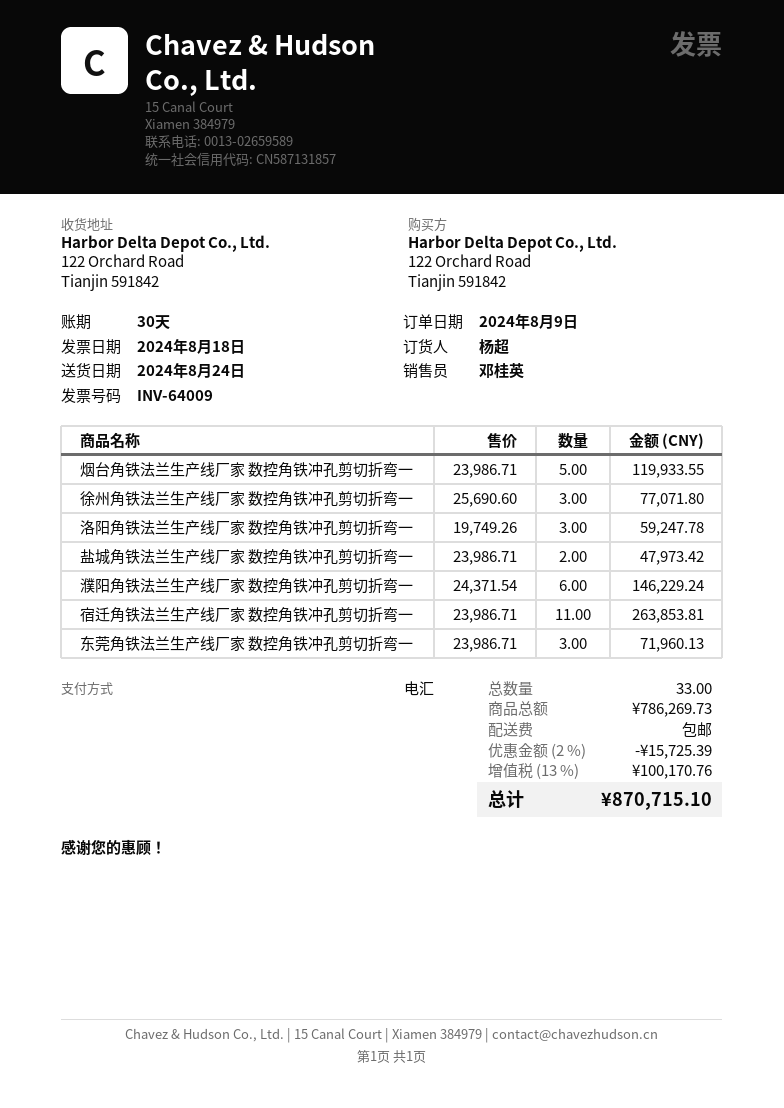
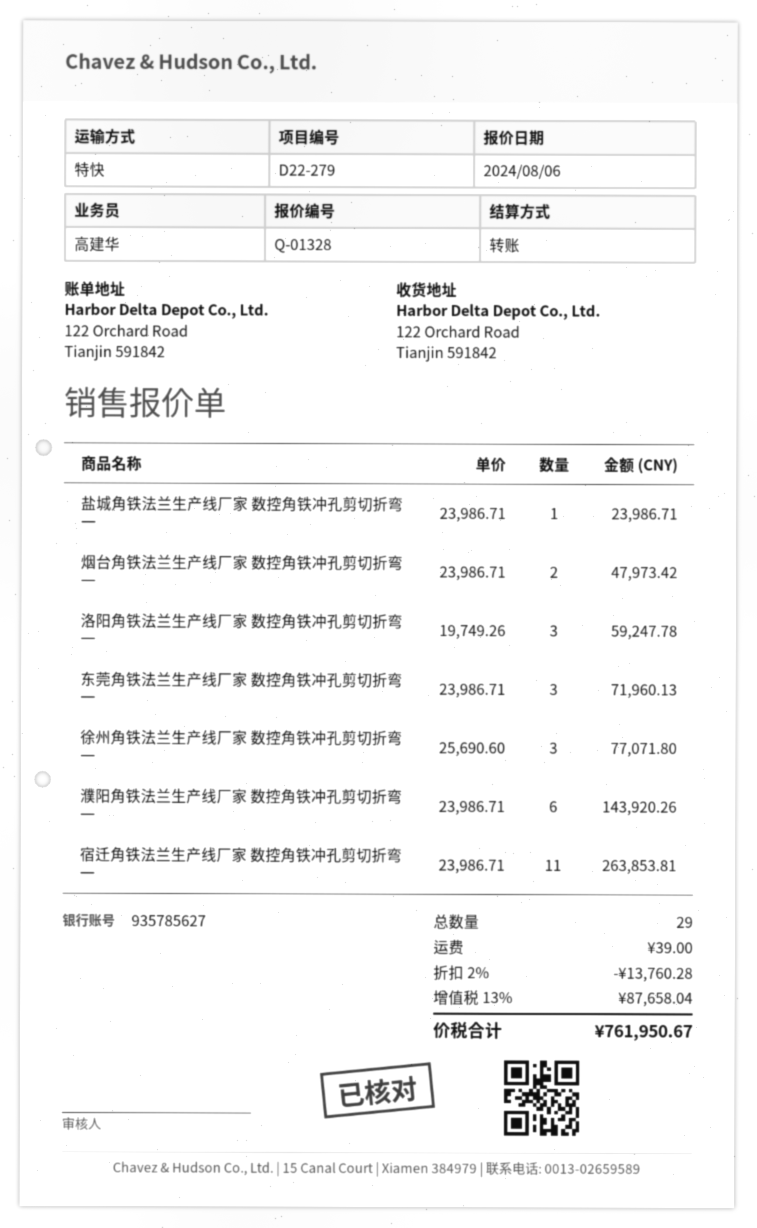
sales rep: 邓桂英 -> 高建华
烟台角铁法兰生产线厂家 数控角铁冲孔剪切折弯一: 5 x 23986.71 = 119933.55 -> 2 x 23986.71 = 47973.42
盐城角铁法兰生产线厂家 数控角铁冲孔剪切折弯一: 2 x 23986.71 = 47973.42 -> 1 x 23986.71 = 23986.71
濮阳角铁法兰生产线厂家 数控角铁冲孔剪切折弯一: 6 x 24371.54 = 146229.24 -> 6 x 23986.71 = 143920.26
total quantity: 33 -> 29
discount: 2% = 15725.39 -> 2% = 13760.28
shipping: 0.00 -> 39.00
tax: 13% = 100170.76 -> 13% = 87658.04
total: 870715.10 -> 761950.67

